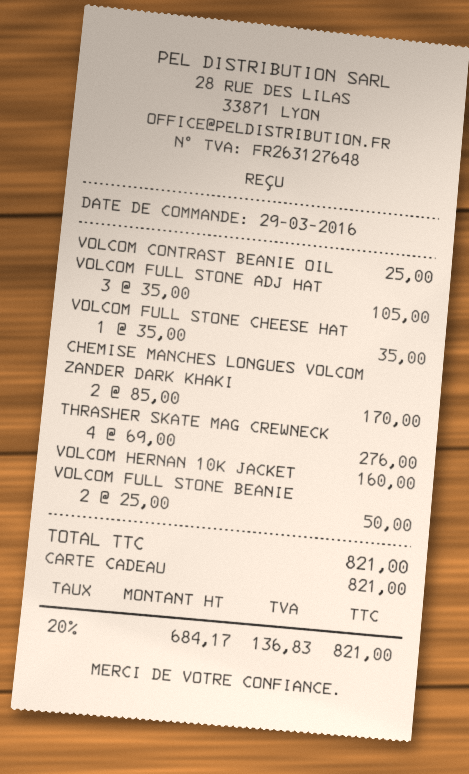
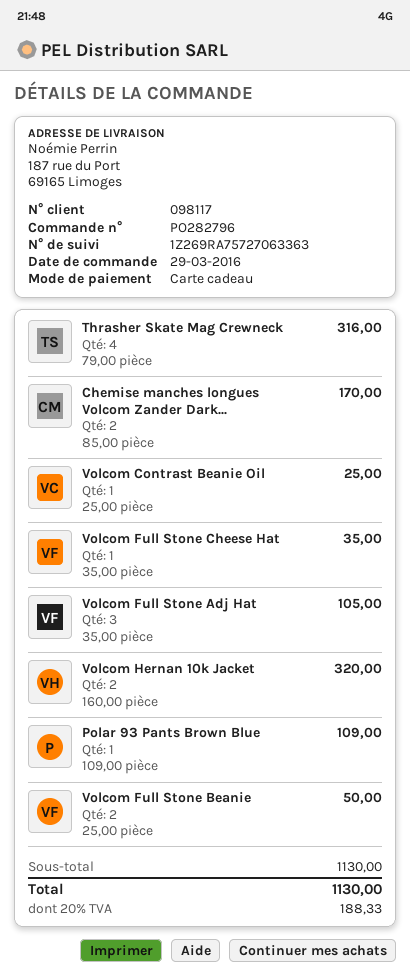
THRASHER SKATE MAG CREWNECK: 4 x 69.00 = 276.00 -> 4 x 79.00 = 316.00
VOLCOM HERNAN 10K JACKET: 1 x 160.00 = 160.00 -> 2 x 160.00 = 320.00
Polar 93 Pants Brown Blue: none -> 1 x 109.00 = 109.00
tax: 20% = 136.83 -> 20% = 188.33
total: 821.00 -> 1130.00

